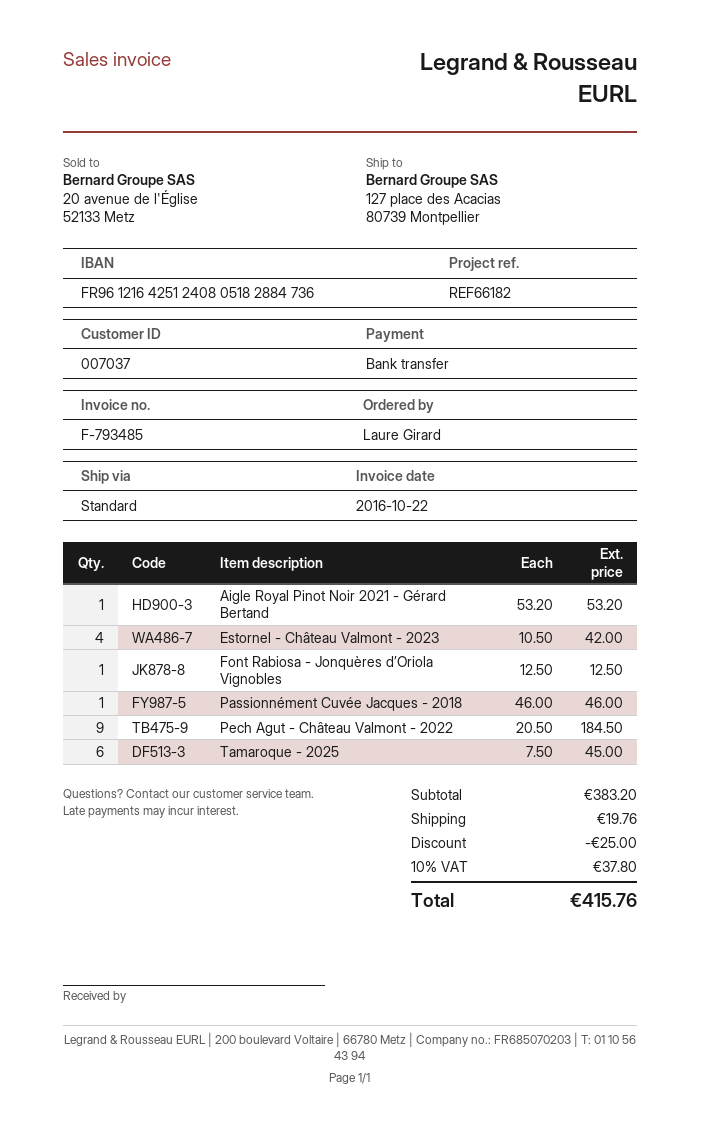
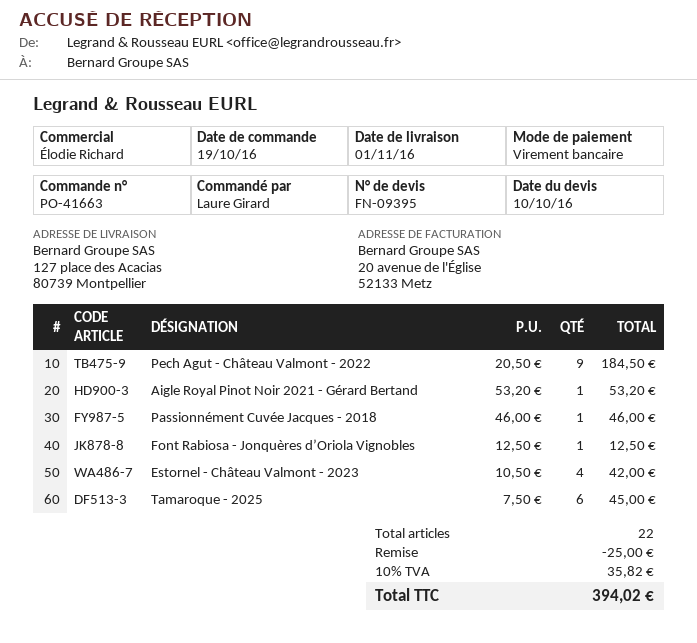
shipping: 19.76 -> none
tax: 10% = 37.80 -> 10% = 35.82
total: 415.76 -> 394.02

